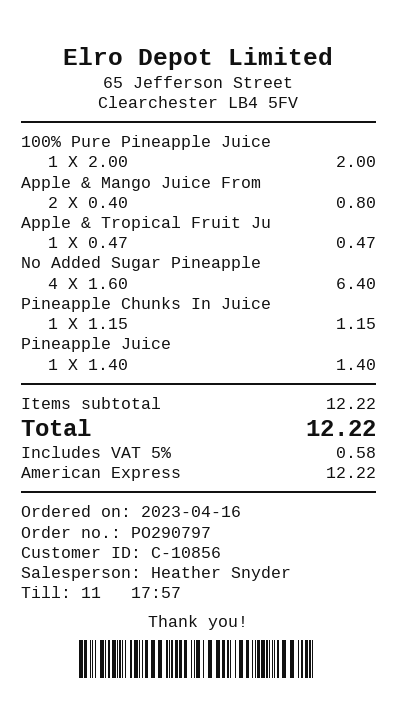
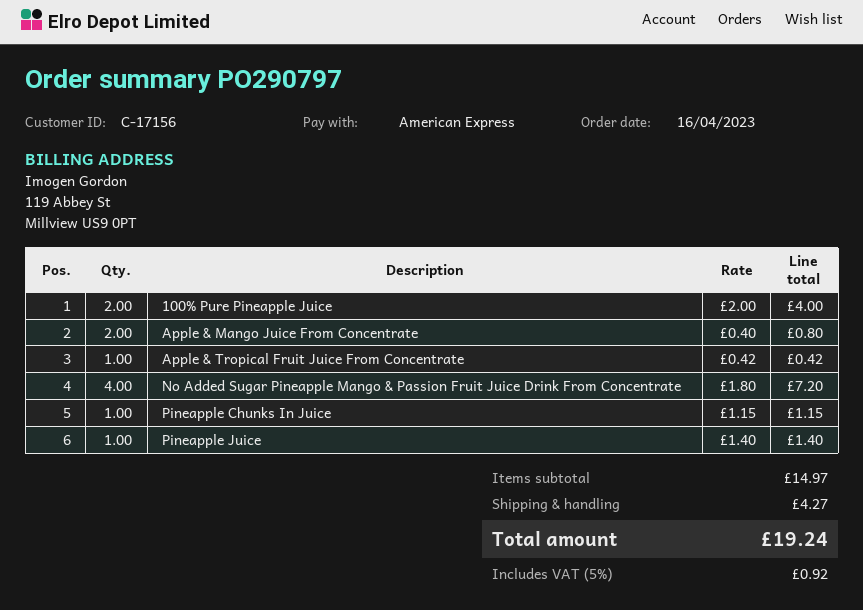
customer number: C-10856 -> C-17156
100% Pure Pineapple Juice: 1 x 2.00 = 2.00 -> 2 x 2.00 = 4.00
Apple & Tropical Fruit Ju: 1 x 0.47 = 0.47 -> 1 x 0.42 = 0.42
No Added Sugar Pineapple: 4 x 1.60 = 6.40 -> 4 x 1.80 = 7.20
subtotal: 12.22 -> 14.97
shipping: none -> 4.27
tax: 5% = 0.58 -> 5% = 0.92
total: 12.22 -> 19.24

